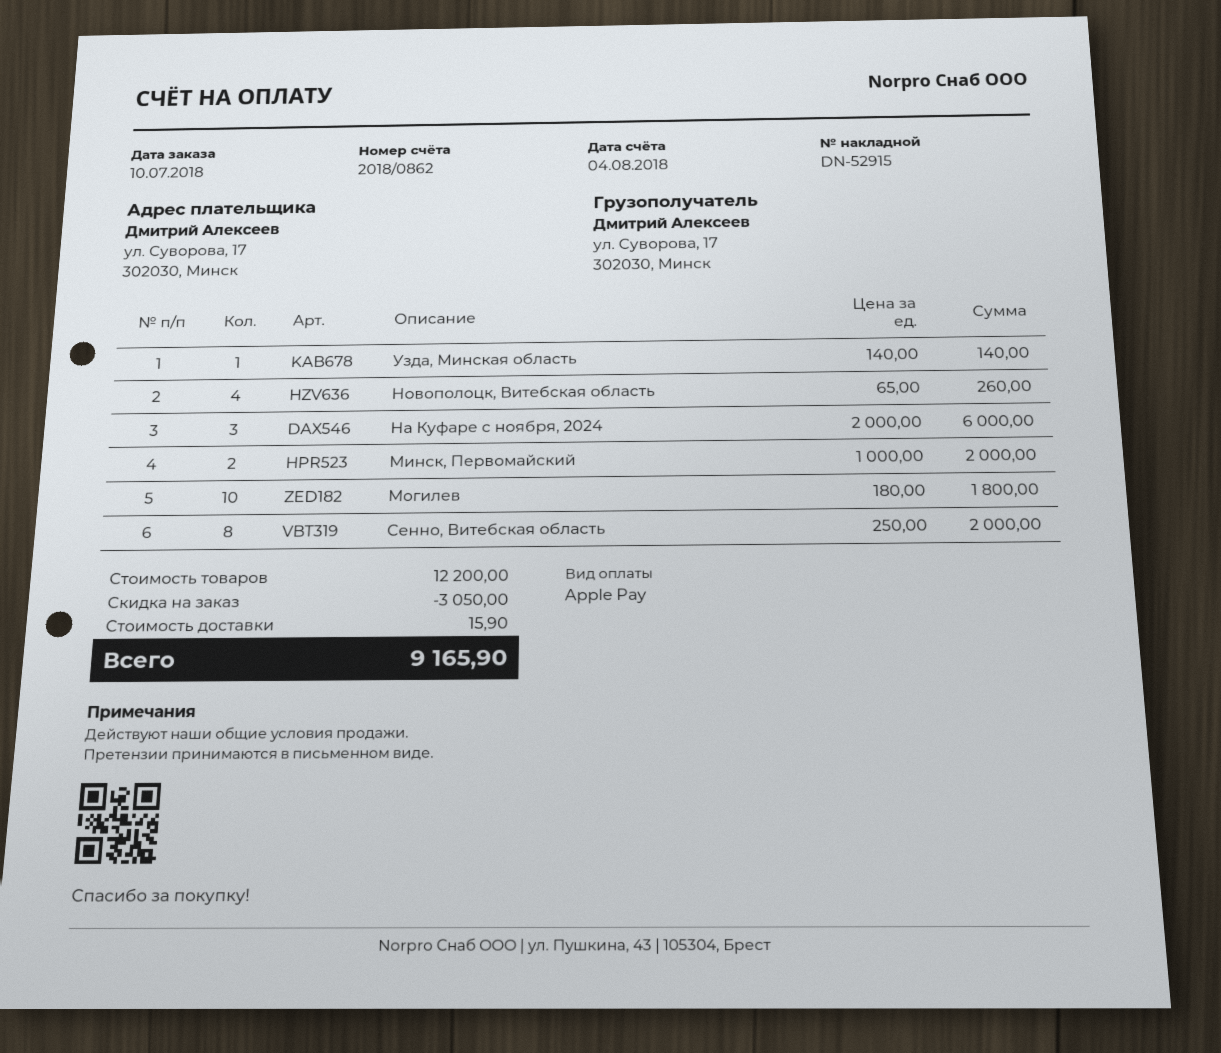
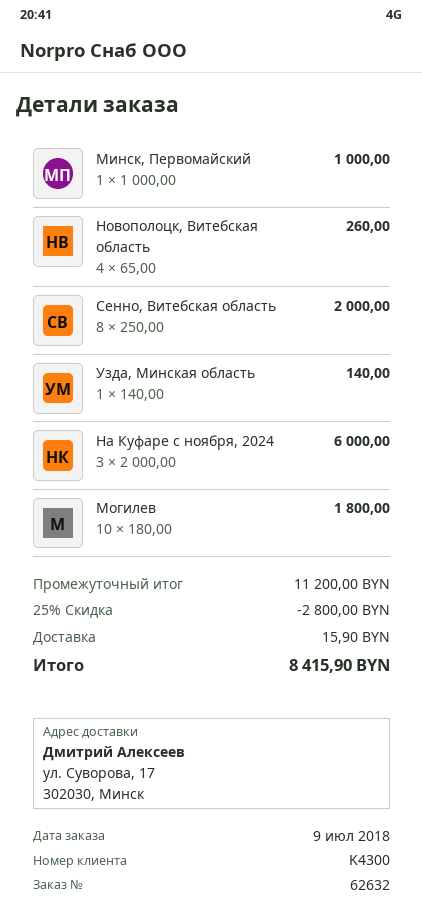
order date: 2018-07-10 -> 2018-07-09
Минск, Первомайский: 2 x 1000.00 = 2000.00 -> 1 x 1000.00 = 1000.00
subtotal: 12200.00 -> 11200.00
discount: 3050.00 -> 2800.00
total: 9165.90 -> 8415.90

